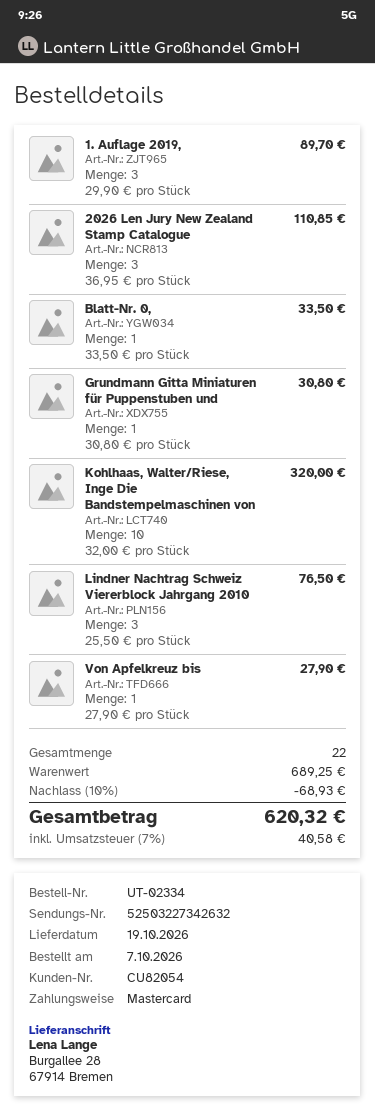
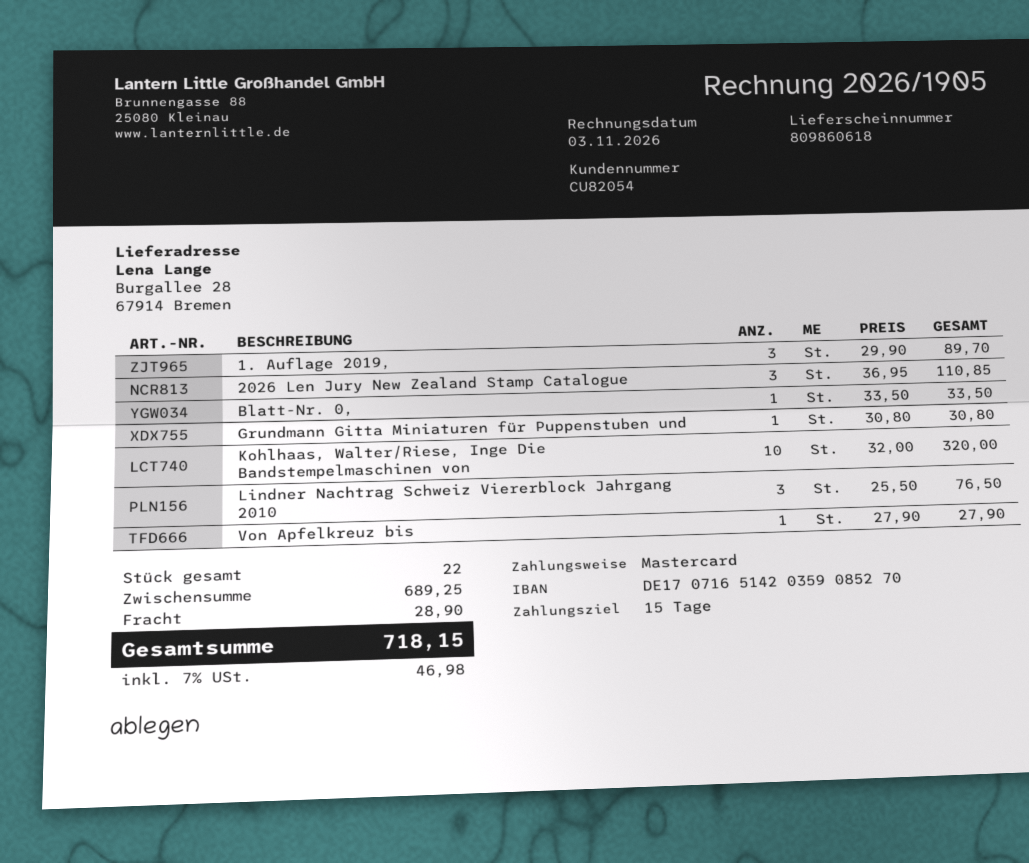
discount: 10% = 68.93 -> none
shipping: none -> 28.90
tax: 7% = 40.58 -> 7% = 46.98
total: 620.32 -> 718.15

